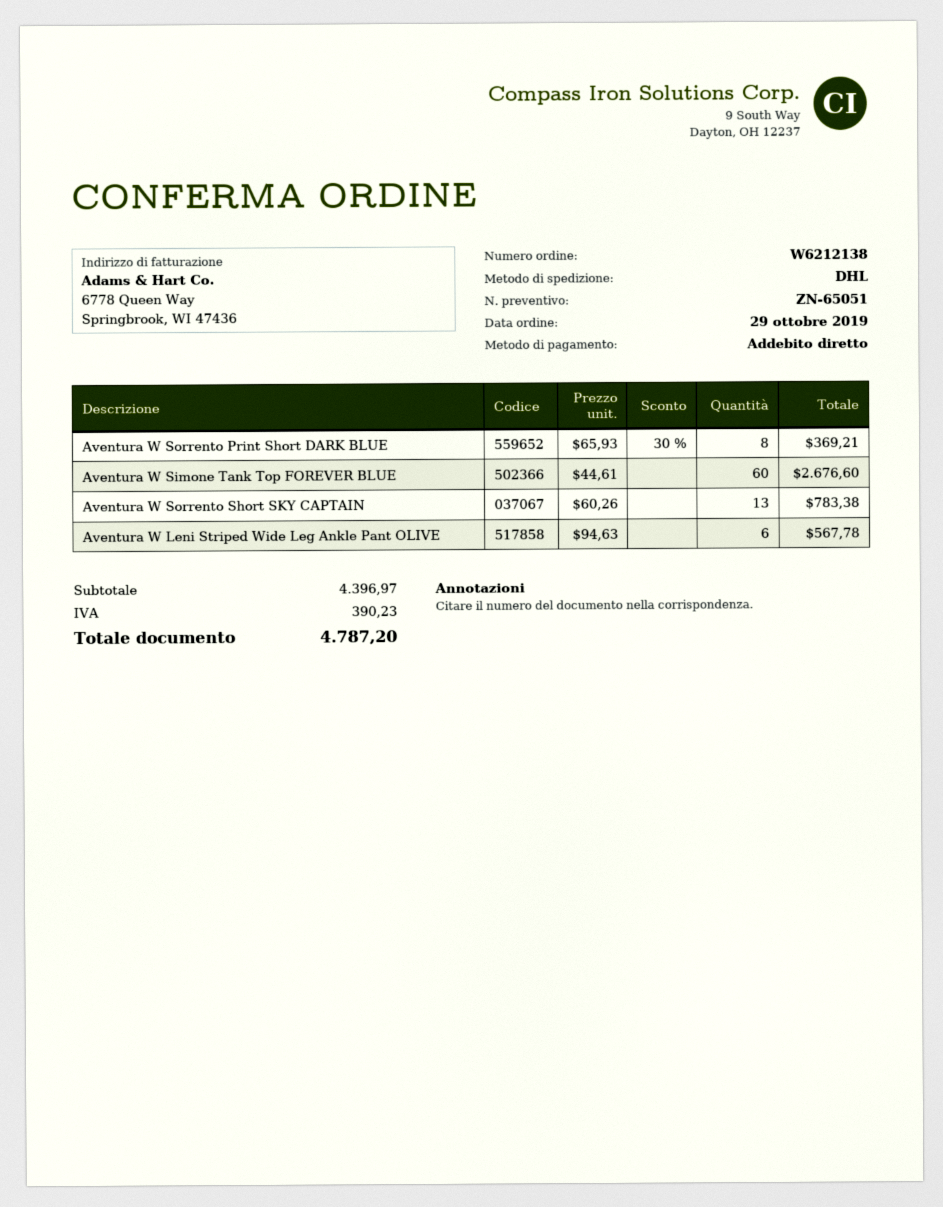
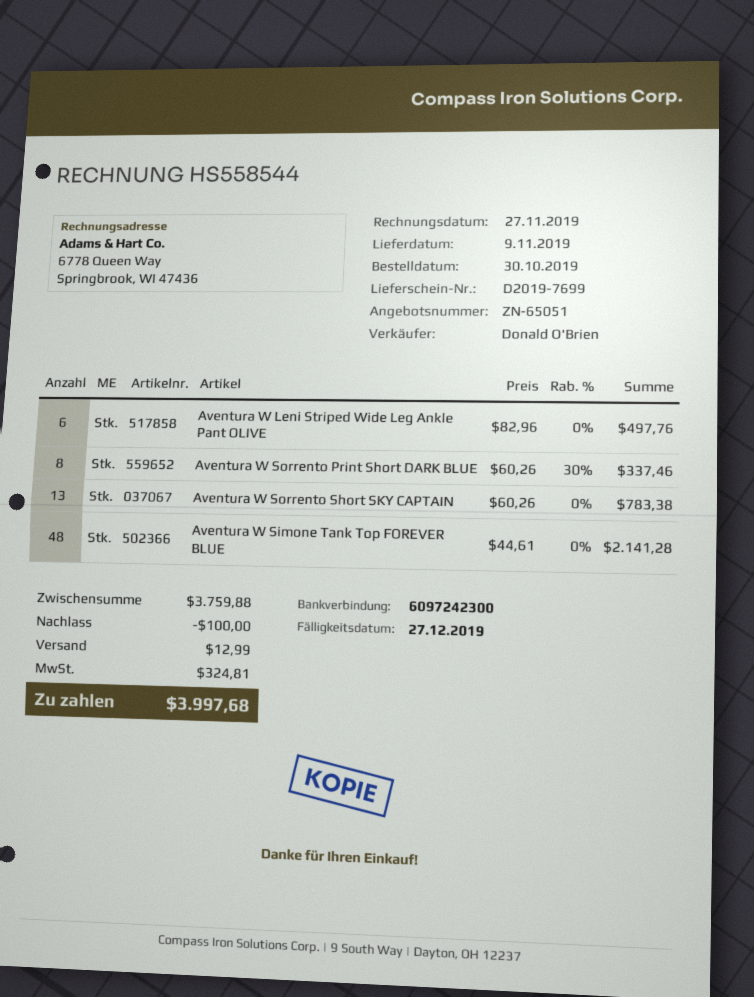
order date: 2019-10-29 -> 2019-10-30
Aventura W Sorrento Print Short DARK BLUE: 8 x 65.93 - 30% = 369.21 -> 8 x 60.26 - 30% = 337.46
Aventura W Simone Tank Top FOREVER BLUE: 60 x 44.61 = 2676.60 -> 48 x 44.61 = 2141.28
Aventura W Leni Striped Wide Leg Ankle Pant OLIVE: 6 x 94.63 = 567.78 -> 6 x 82.96 = 497.76
subtotal: 4396.97 -> 3759.88
discount: none -> 100.00
shipping: none -> 12.99
tax: 390.23 -> 324.81
total: 4787.20 -> 3997.68

